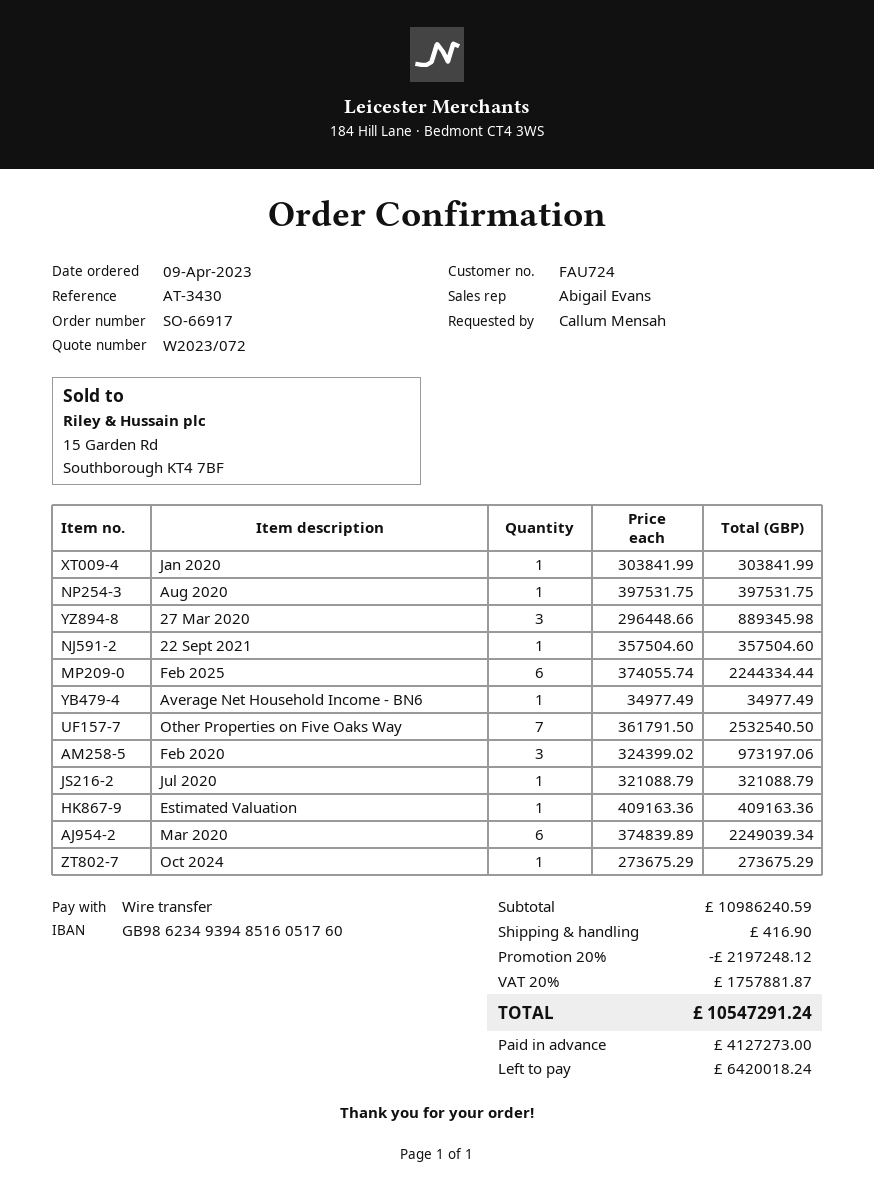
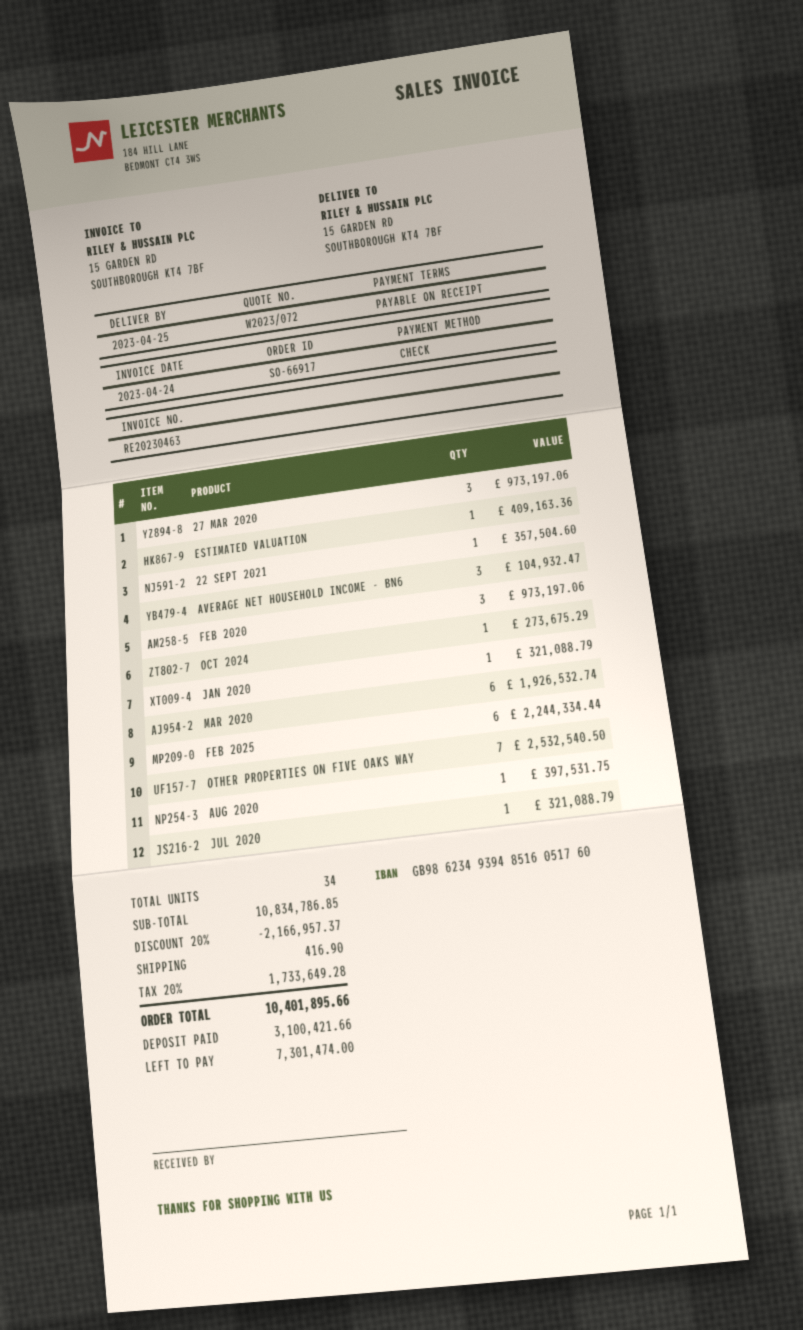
payment method: bank transfer -> cheque
Jan 2020: 1 for 303841.99 -> 1 for 321088.79
27 Mar 2020: 3 for 889345.98 -> 3 for 973197.06
Average Net Household Income - BN6: 1 for 34977.49 -> 3 for 104932.47
Mar 2020: 6 for 2249039.34 -> 6 for 1926532.74
subtotal: 10986240.59 -> 10834786.85
discount: 20% = 2197248.12 -> 20% = 2166957.37
tax: 20% = 1757881.87 -> 20% = 1733649.28
total: 10547291.24 -> 10401895.66
deposit: 4127273.00 -> 3100421.66
balance: 6420018.24 -> 7301474.00

